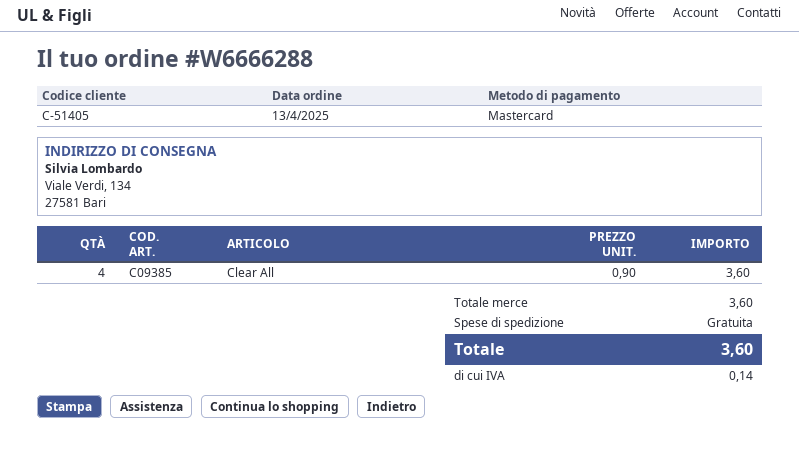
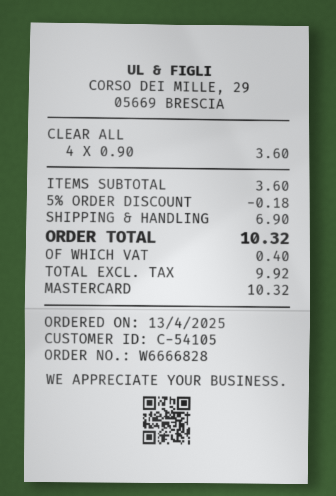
order number: W6666288 -> W6666828
customer number: C-51405 -> C-54105
discount: none -> 5% = 0.18
shipping: 0.00 -> 6.90
tax: 0.14 -> 0.40
total: 3.60 -> 10.32

